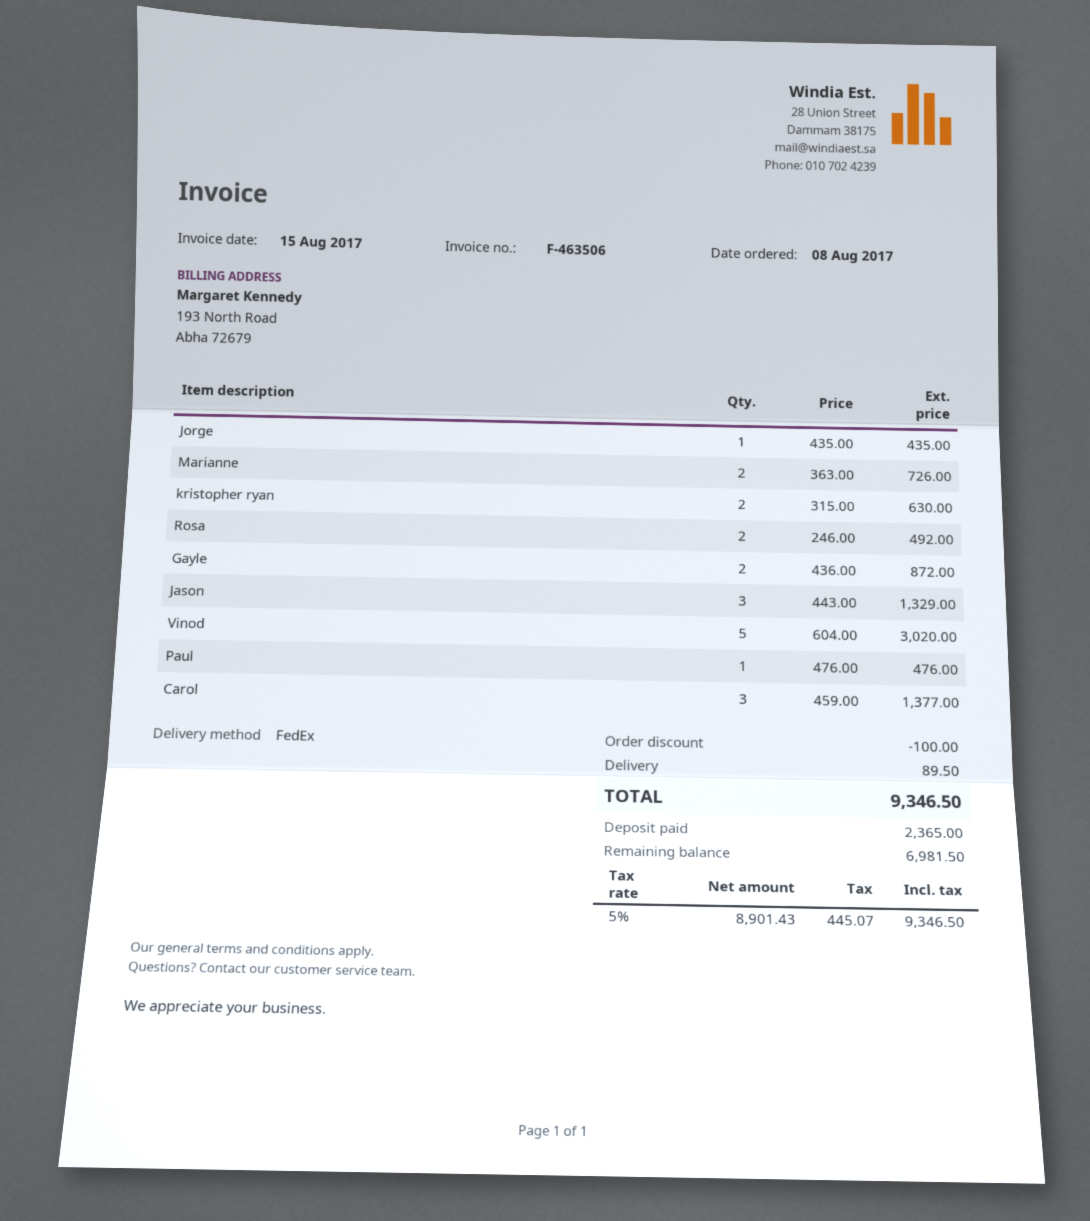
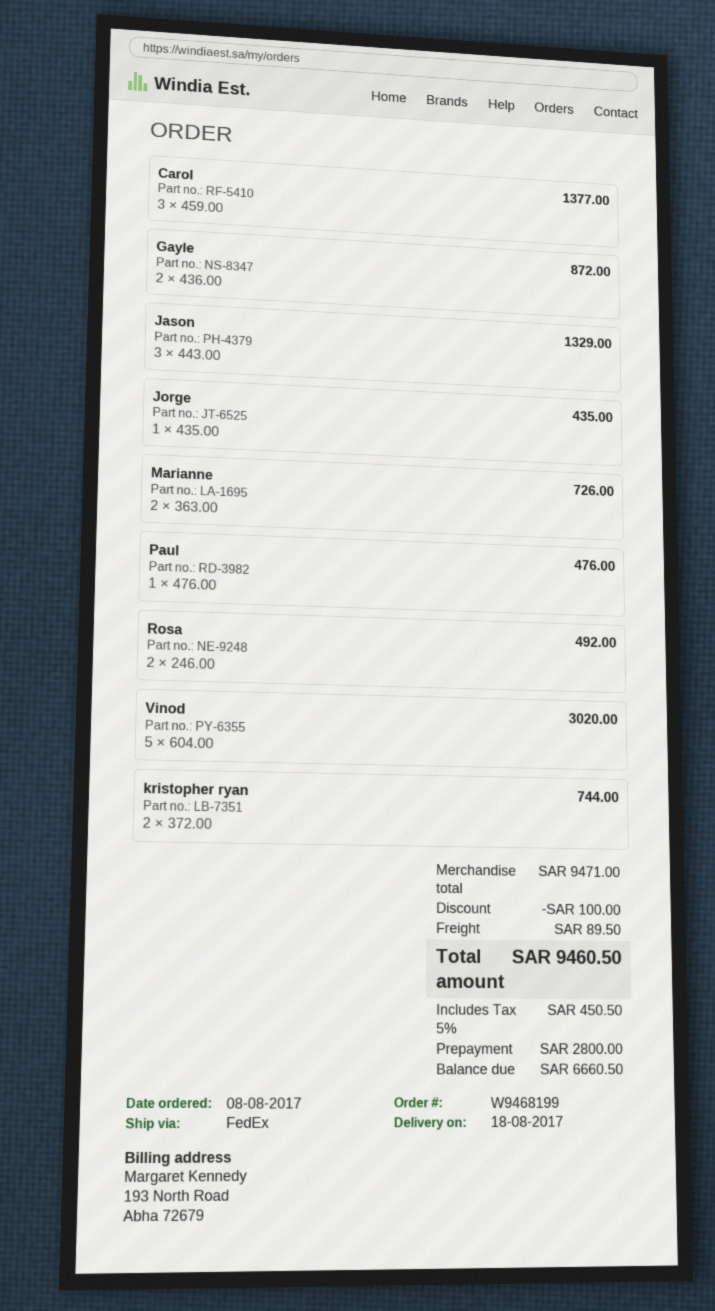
kristopher ryan: 2 x 315.00 = 630.00 -> 2 x 372.00 = 744.00
tax: 5% = 445.07 -> 5% = 450.50
total: 9346.50 -> 9460.50
deposit: 2365.00 -> 2800.00
balance: 6981.50 -> 6660.50

